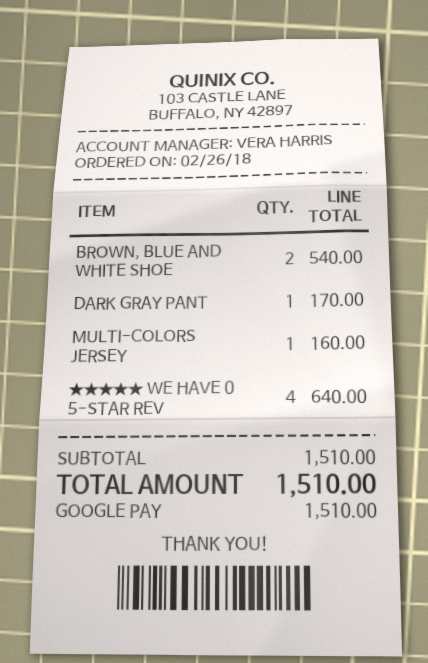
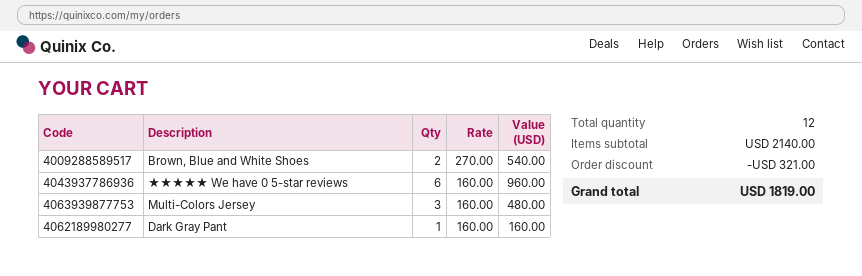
DARK GRAY PANT: 1 for 170.00 -> 1 for 160.00
MULTI-COLORS JERSEY: 1 for 160.00 -> 3 for 480.00
★★★★★ WE HAVE 0 5-STAR REV: 4 for 640.00 -> 6 for 960.00
subtotal: 1510.00 -> 2140.00
discount: none -> 321.00
total: 1510.00 -> 1819.00

